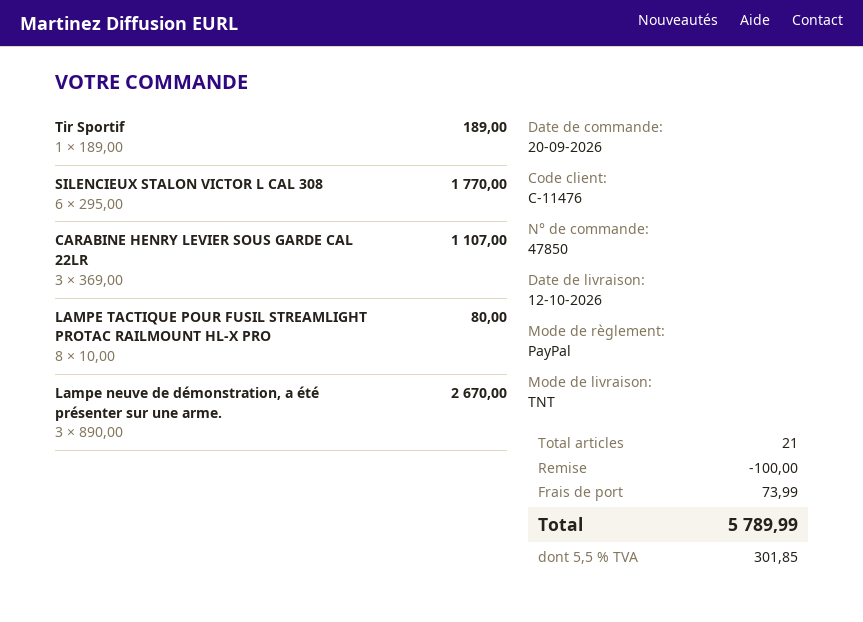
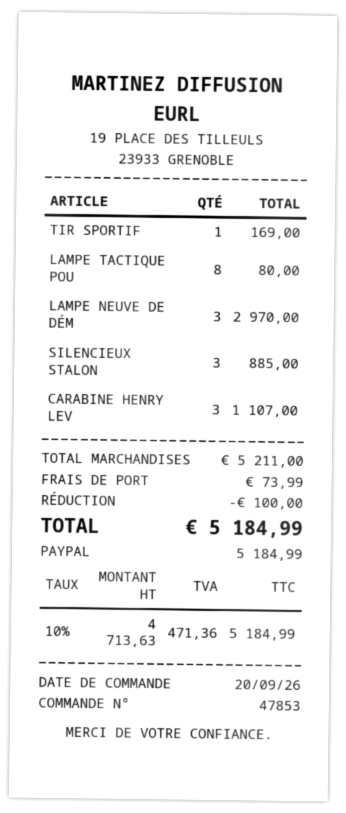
order number: 47850 -> 47853
Tir Sportif: 1 for 189.00 -> 1 for 169.00
SILENCIEUX STALON VICTOR L CAL 308: 6 for 1770.00 -> 3 for 885.00
Lampe neuve de démonstration, a été présenter sur une arme.: 3 for 2670.00 -> 3 for 2970.00
tax: 5.5% = 301.85 -> 10% = 471.36
total: 5789.99 -> 5184.99

